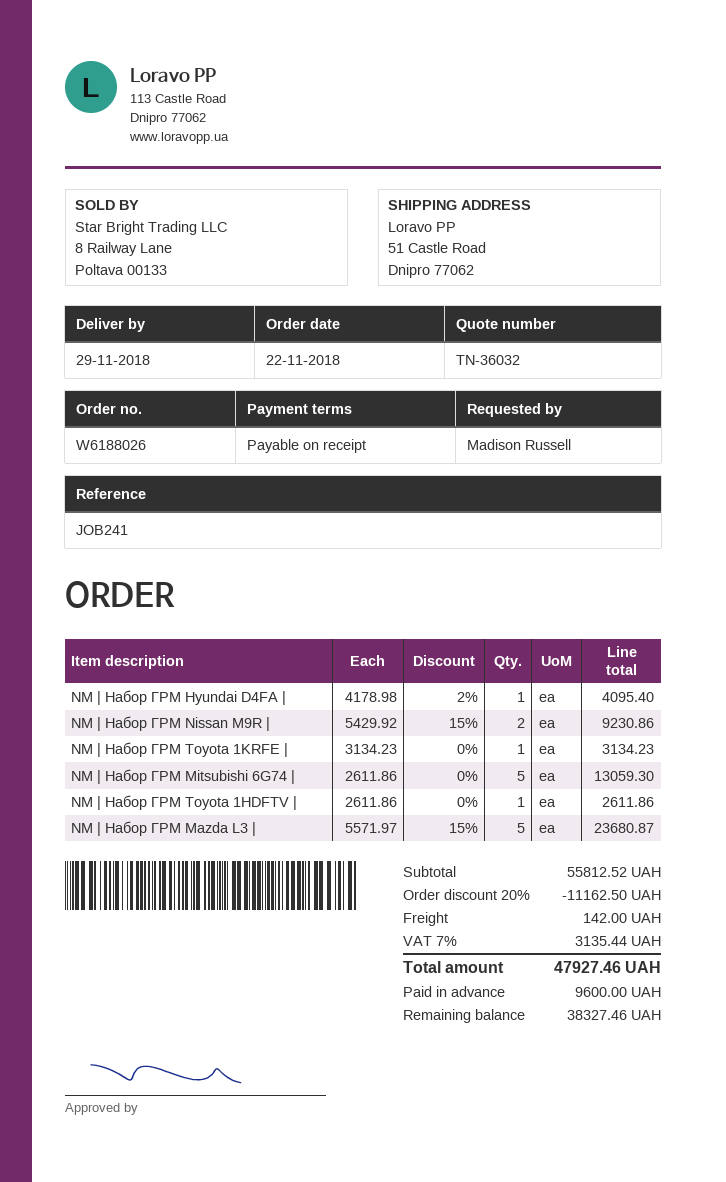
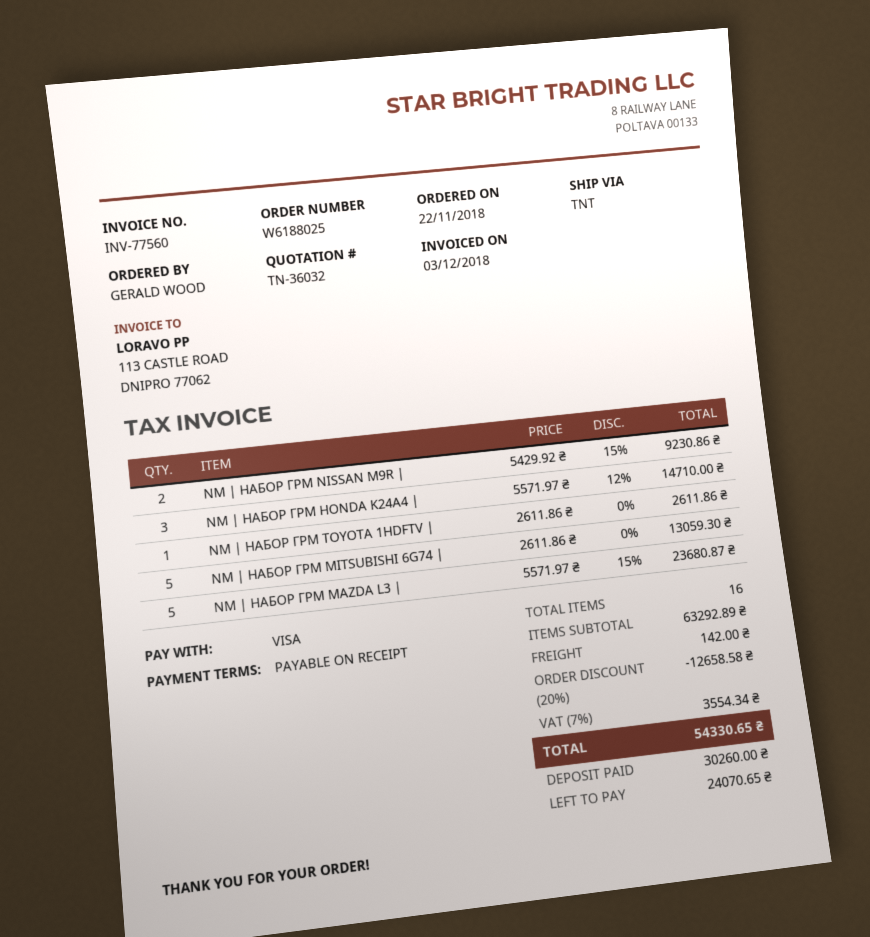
order number: W6188026 -> W6188025
ordered by: Madison Russell -> GERALD WOOD
NM | Набор ГРМ Hyundai D4FA |: 1 x 4178.98 - 2% = 4095.40 -> none
NM | Набор ГРМ Toyota 1KRFE |: 1 x 3134.23 = 3134.23 -> none
NM | НАБОР ГРМ HONDA K24A4 |: none -> 3 x 5571.97 - 12% = 14710.00
subtotal: 55812.52 -> 63292.89
discount: 20% = 11162.50 -> 20% = 12658.58
tax: 7% = 3135.44 -> 7% = 3554.34
total: 47927.46 -> 54330.65
deposit: 9600.00 -> 30260.00
balance: 38327.46 -> 24070.65

